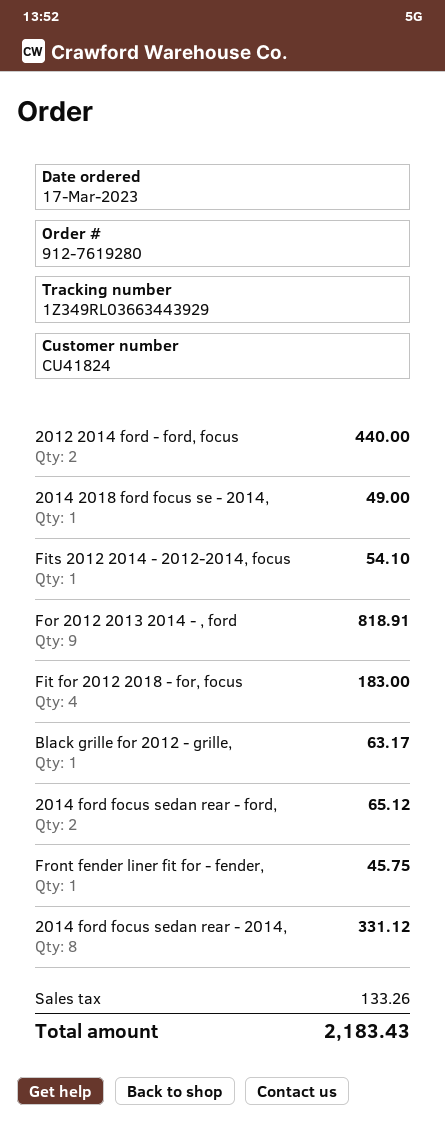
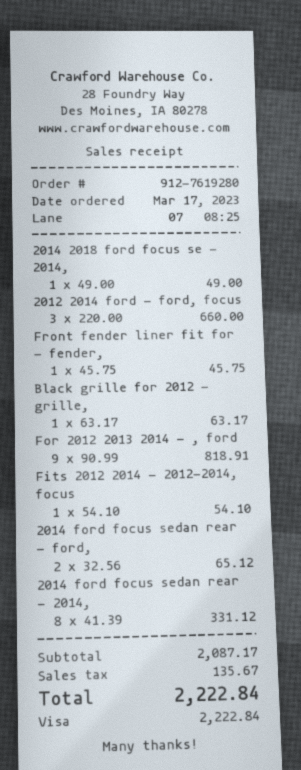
2012 2014 ford - ford, focus: 2 for 440.00 -> 3 for 660.00
Fit for 2012 2018 - for, focus: 4 for 183.00 -> none
tax: 133.26 -> 135.67
total: 2183.43 -> 2222.84

